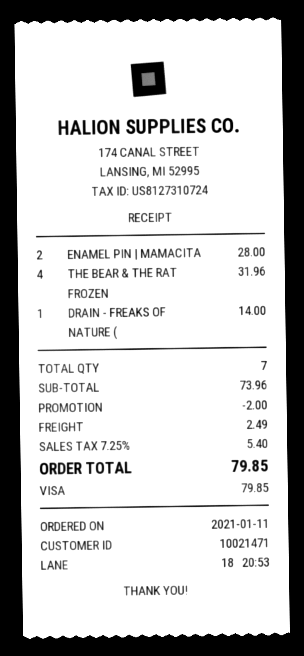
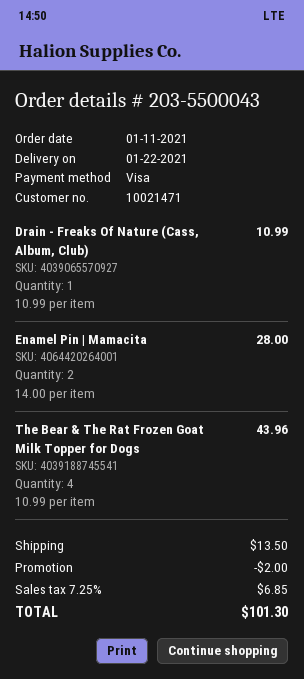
THE BEAR & THE RAT FROZEN: 4 for 31.96 -> 4 for 43.96
DRAIN - FREAKS OF NATURE (: 1 for 14.00 -> 1 for 10.99
shipping: 2.49 -> 13.50
tax: 7.25% = 5.40 -> 7.25% = 6.85
total: 79.85 -> 101.30

